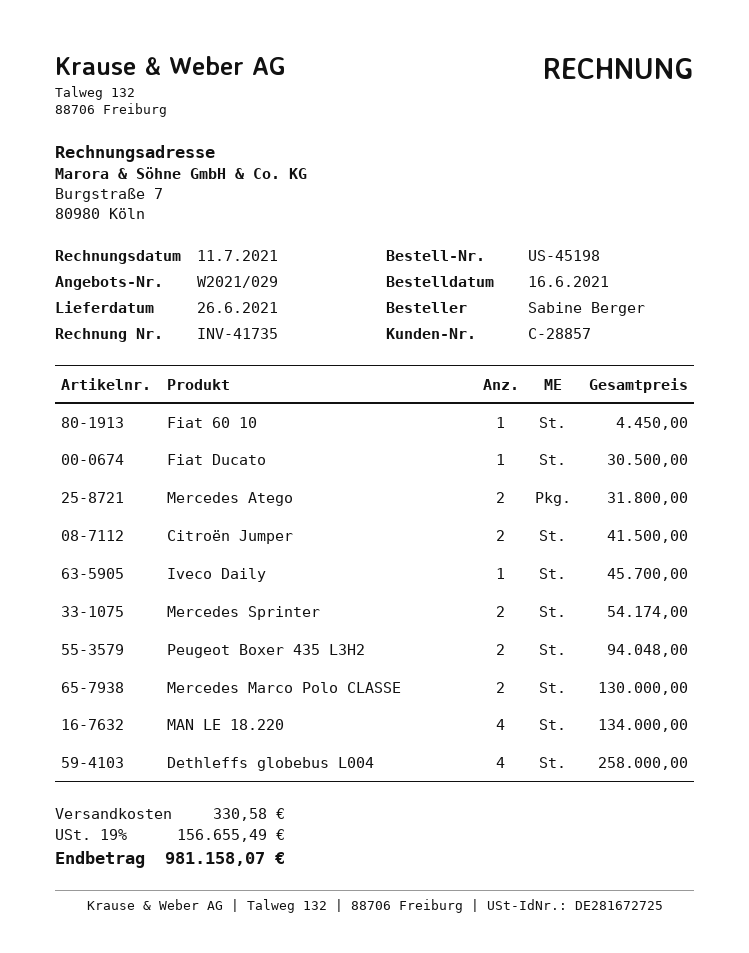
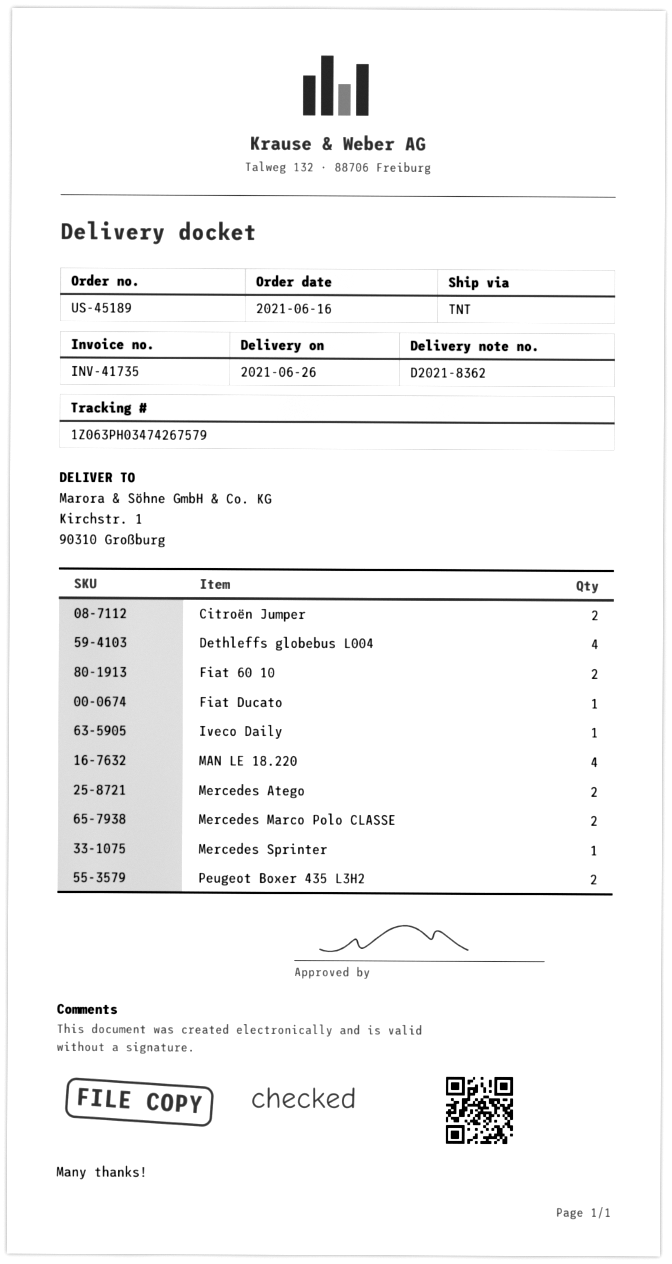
order number: US-45198 -> US-45189
Fiat 60 10: 1 -> 2
Mercedes Sprinter: 2 -> 1

